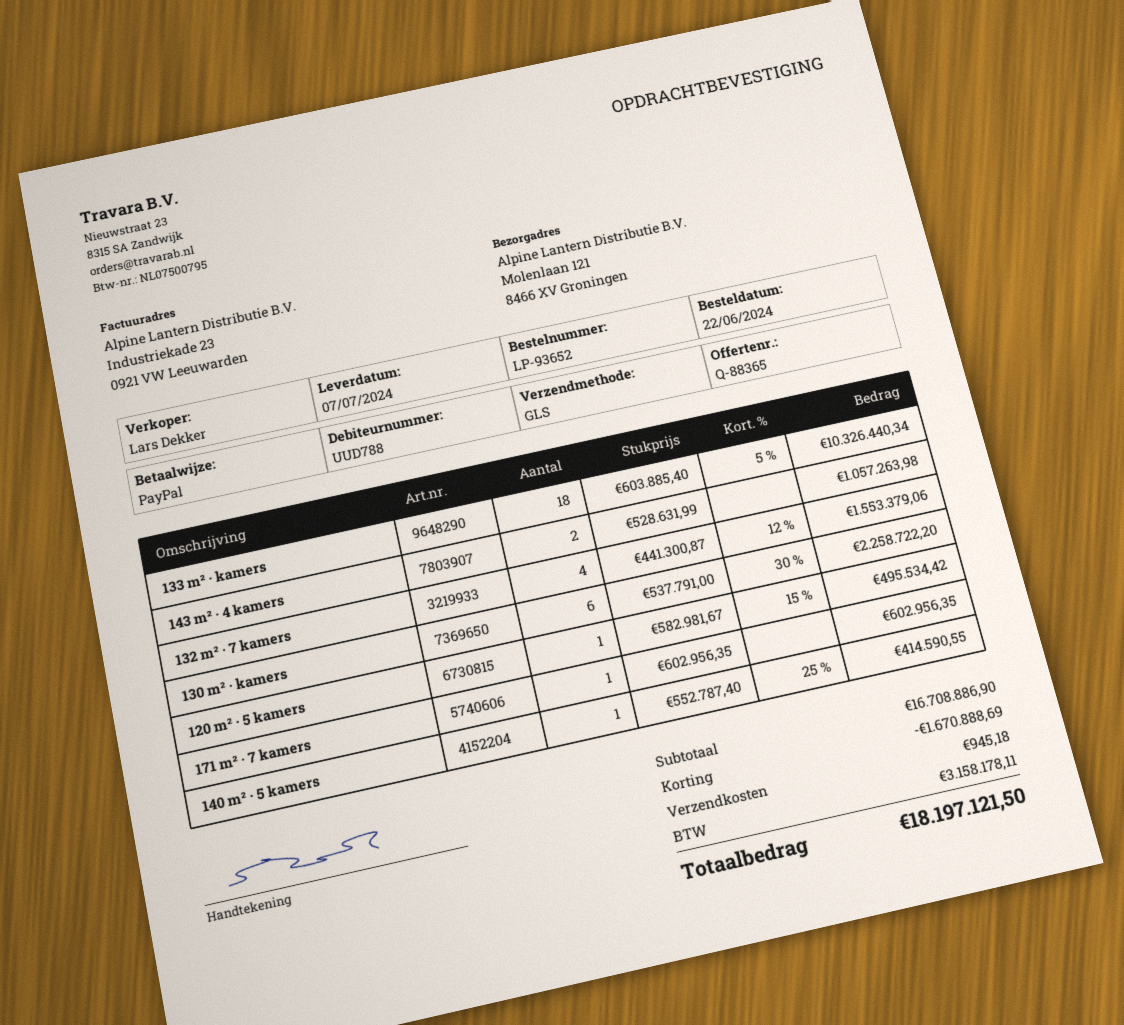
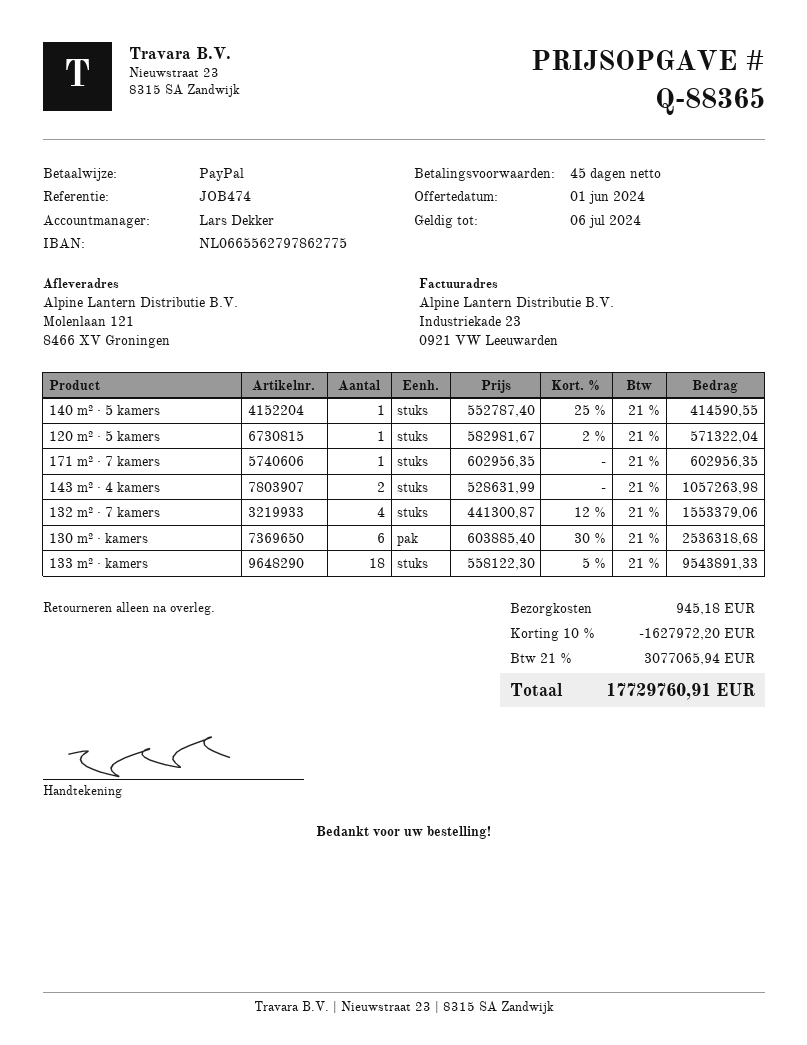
133 m² · kamers: 18 x 603885.40 - 5% = 10326440.34 -> 18 x 558122.30 - 5% = 9543891.33
130 m² · kamers: 6 x 537791.00 - 30% = 2258722.20 -> 6 x 603885.40 - 30% = 2536318.68
120 m² · 5 kamers: 1 x 582981.67 - 15% = 495534.42 -> 1 x 582981.67 - 2% = 571322.04
discount: 1670888.69 -> 1627972.20
tax: 3158178.11 -> 3077065.94
total: 18197121.50 -> 17729760.91

